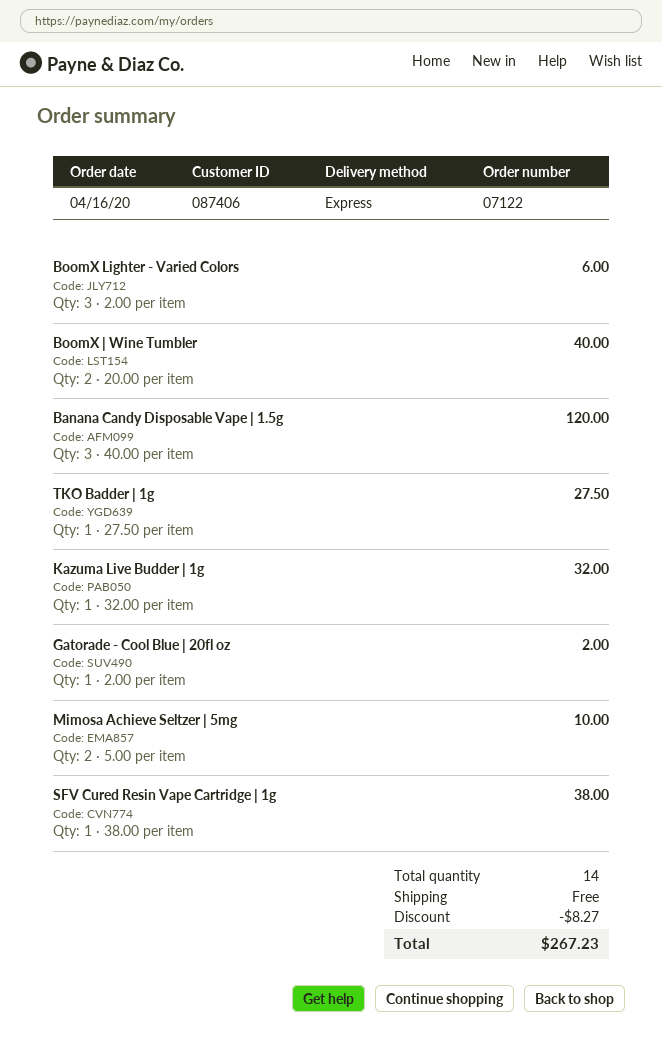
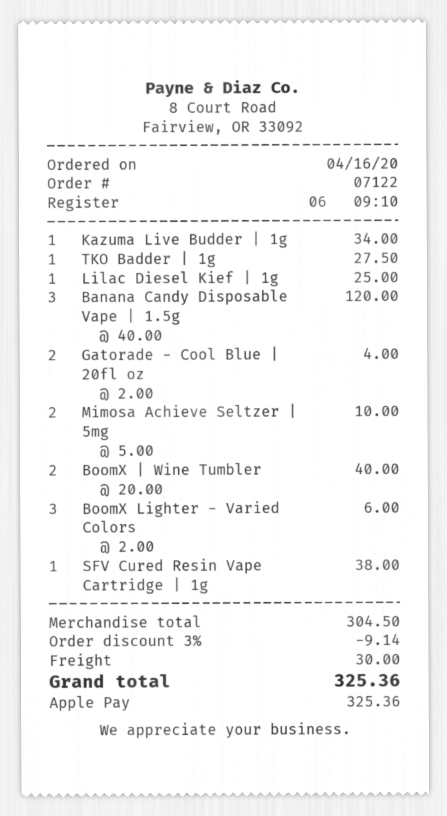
Kazuma Live Budder | 1g: 1 x 32.00 = 32.00 -> 1 x 34.00 = 34.00
Gatorade - Cool Blue | 20fl oz: 1 x 2.00 = 2.00 -> 2 x 2.00 = 4.00
Lilac Diesel Kief | 1g: none -> 1 x 25.00 = 25.00
discount: 8.27 -> 9.14
shipping: 0.00 -> 30.00
total: 267.23 -> 325.36

